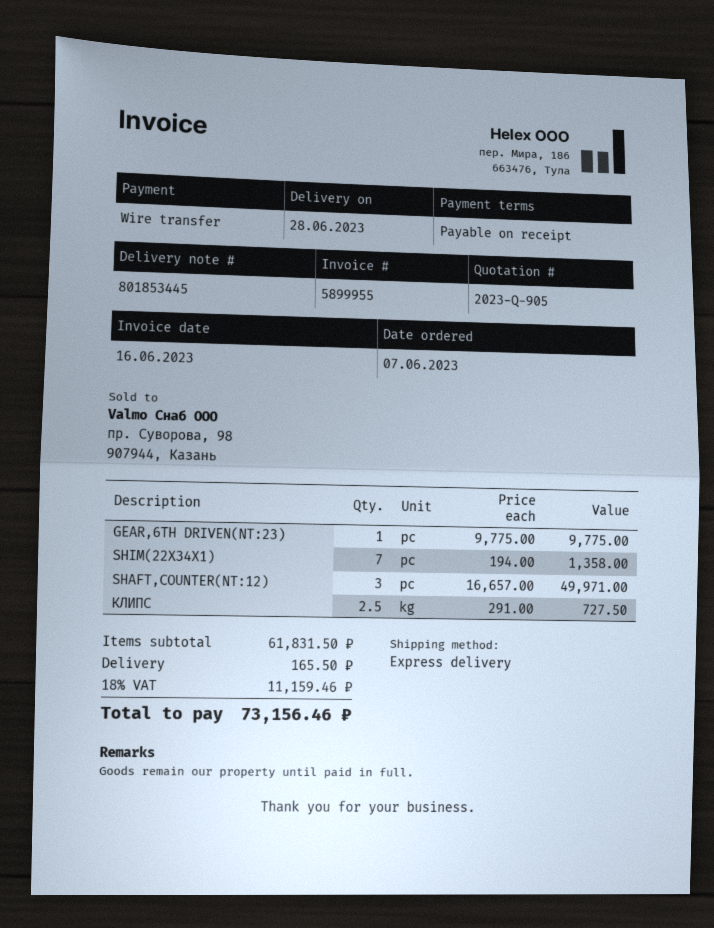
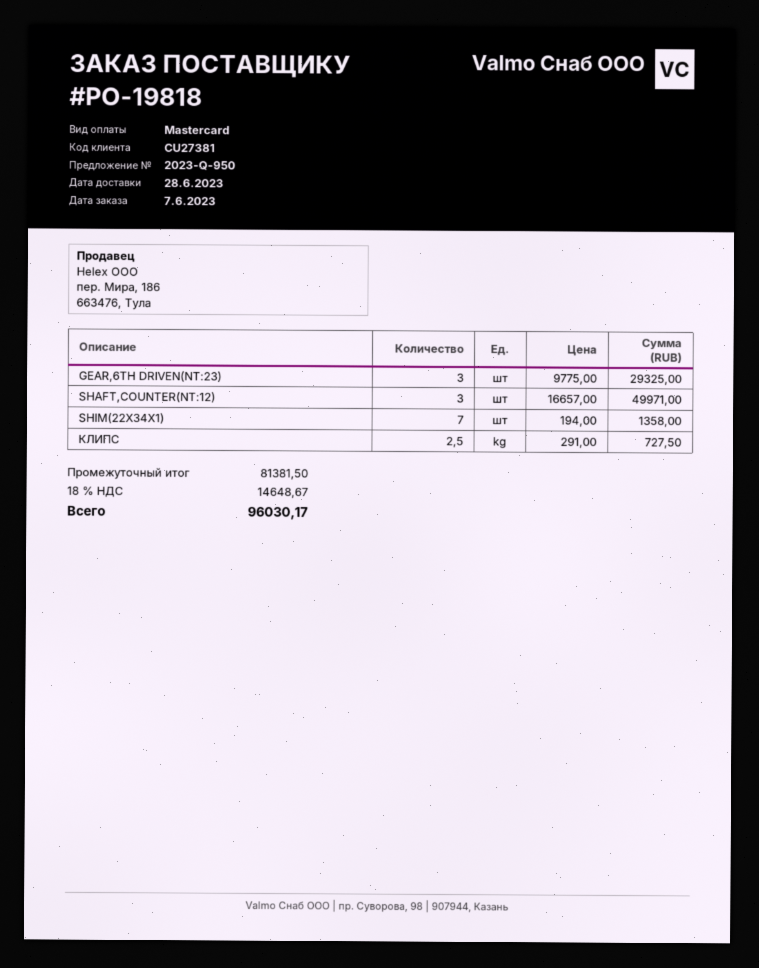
quote number: 2023-Q-905 -> 2023-Q-950
payment method: bank transfer -> Mastercard
GEAR,6TH DRIVEN(NT:23): 1 x 9775.00 = 9775.00 -> 3 x 9775.00 = 29325.00
subtotal: 61831.50 -> 81381.50
shipping: 165.50 -> none
tax: 18% = 11159.46 -> 18% = 14648.67
total: 73156.46 -> 96030.17

